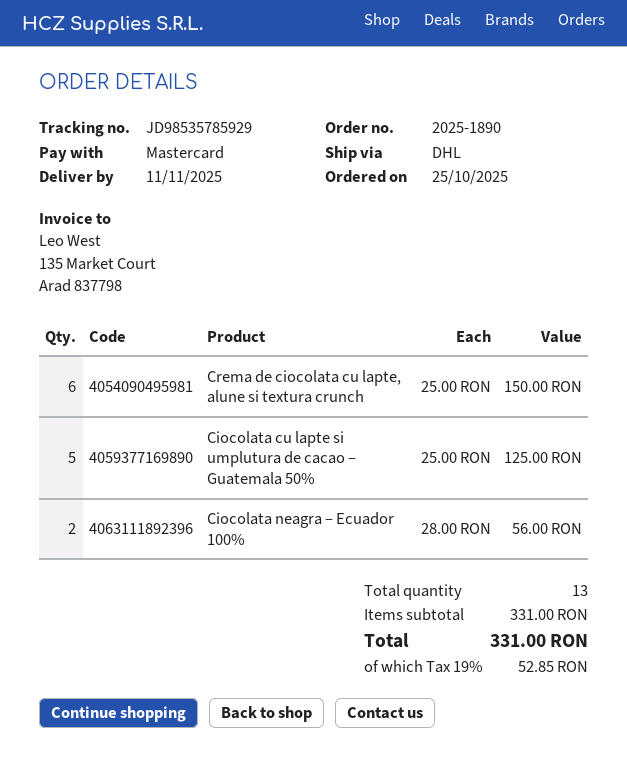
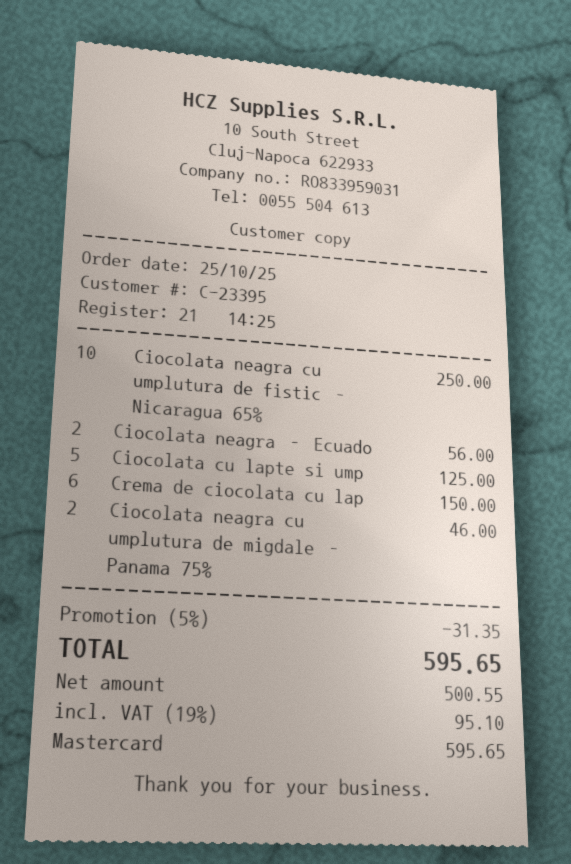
Ciocolata neagra cu umplutura de fistic – Nicaragua 65%: none -> 10 for 250.00
Ciocolata neagra cu umplutura de migdale – Panama 75%: none -> 2 for 46.00
discount: none -> 5% = 31.35
tax: 19% = 52.85 -> 19% = 95.10
total: 331.00 -> 595.65

